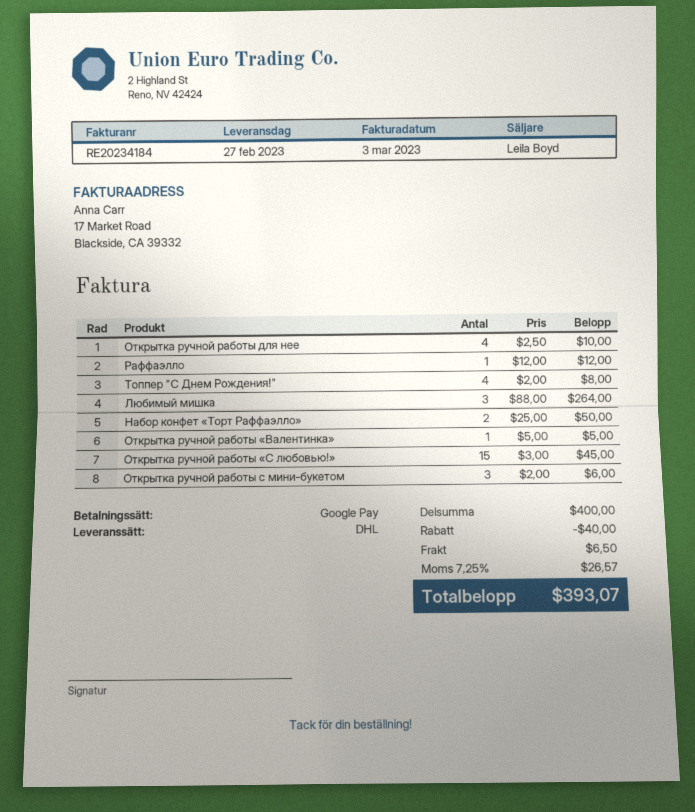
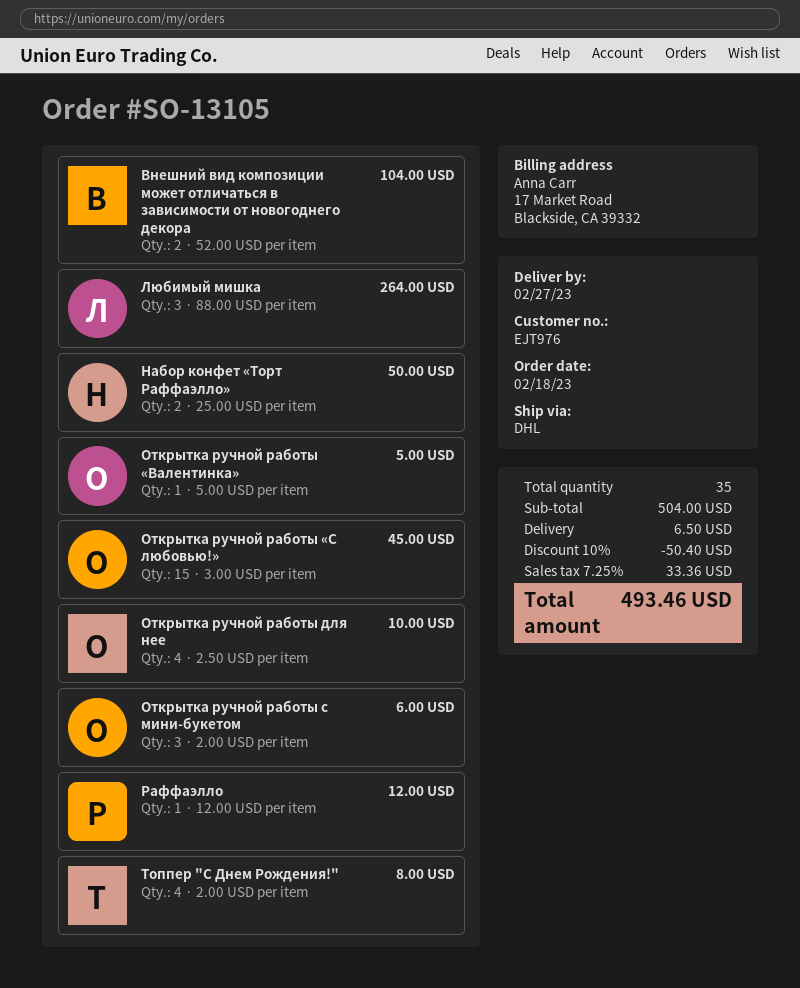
Внешний вид композиции может отличаться в зависимости от новогоднего декора: none -> 2 x 52.00 = 104.00
subtotal: 400.00 -> 504.00
discount: 40.00 -> 50.40
tax: 7.25% = 26.57 -> 7.25% = 33.36
total: 393.07 -> 493.46

